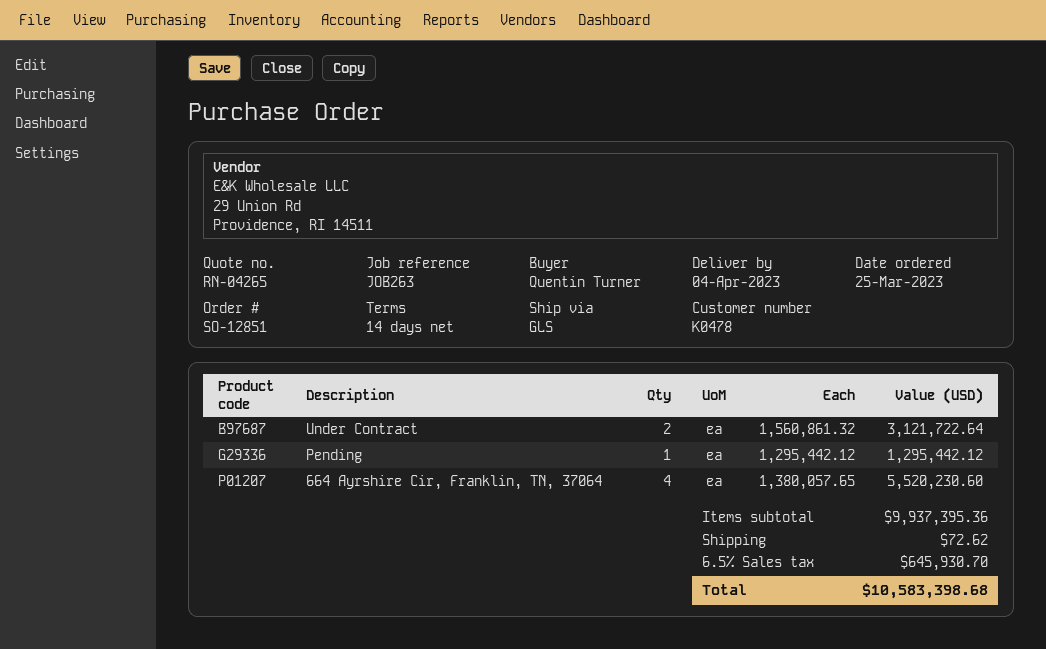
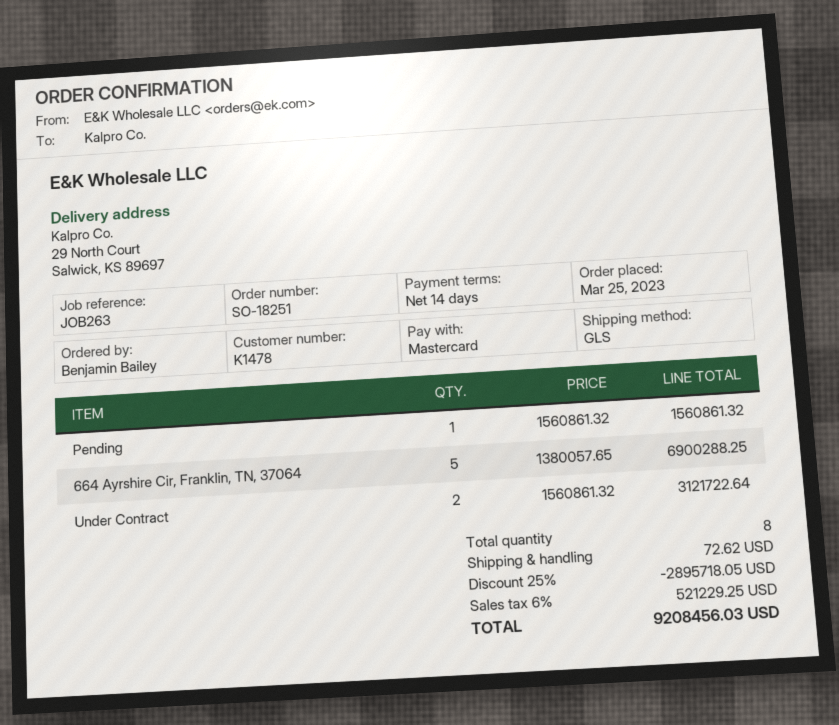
order number: SO-12851 -> SO-18251
customer number: K0478 -> K1478
ordered by: Quentin Turner -> Benjamin Bailey
Pending: 1 x 1295442.12 = 1295442.12 -> 1 x 1560861.32 = 1560861.32
664 Ayrshire Cir, Franklin, TN, 37064: 4 x 1380057.65 = 5520230.60 -> 5 x 1380057.65 = 6900288.25
discount: none -> 25% = 2895718.05
tax: 6.5% = 645930.70 -> 6% = 521229.25
total: 10583398.68 -> 9208456.03

